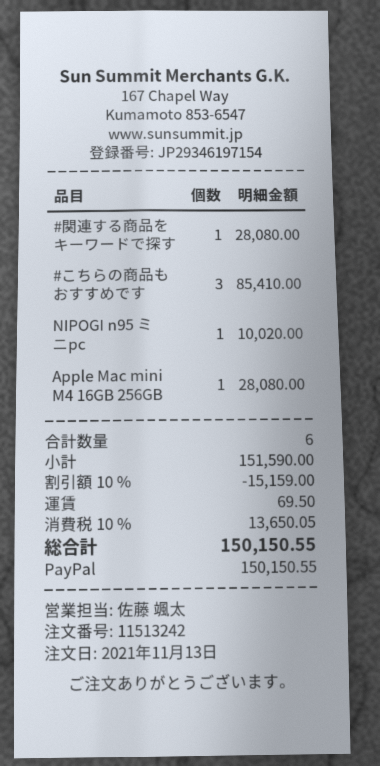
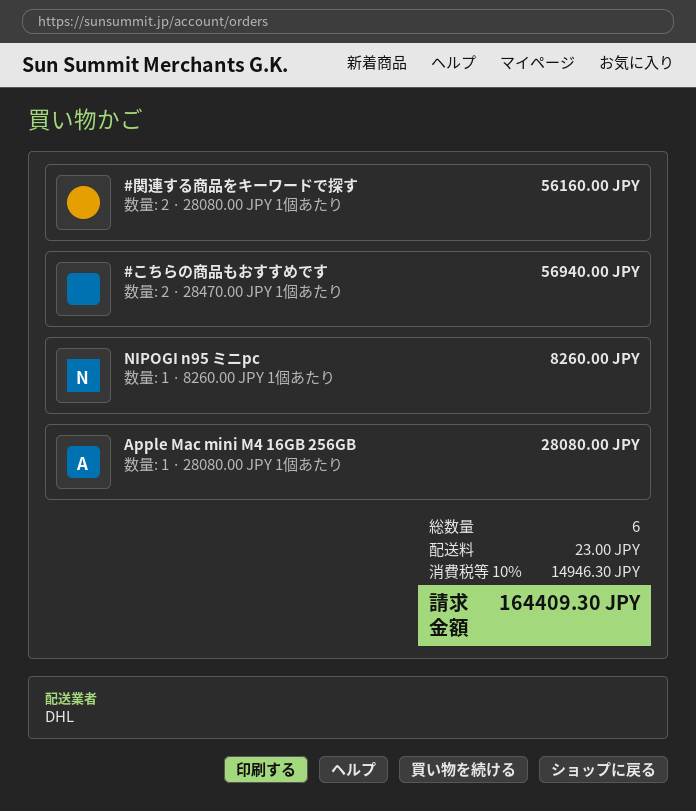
#関連する商品をキーワードで探す: 1 for 28080.00 -> 2 for 56160.00
#こちらの商品もおすすめです: 3 for 85410.00 -> 2 for 56940.00
NIPOGI n95 ミニpc: 1 for 10020.00 -> 1 for 8260.00
discount: 10% = 15159.00 -> none
shipping: 69.50 -> 23.00
tax: 10% = 13650.05 -> 10% = 14946.30
total: 150150.55 -> 164409.30

